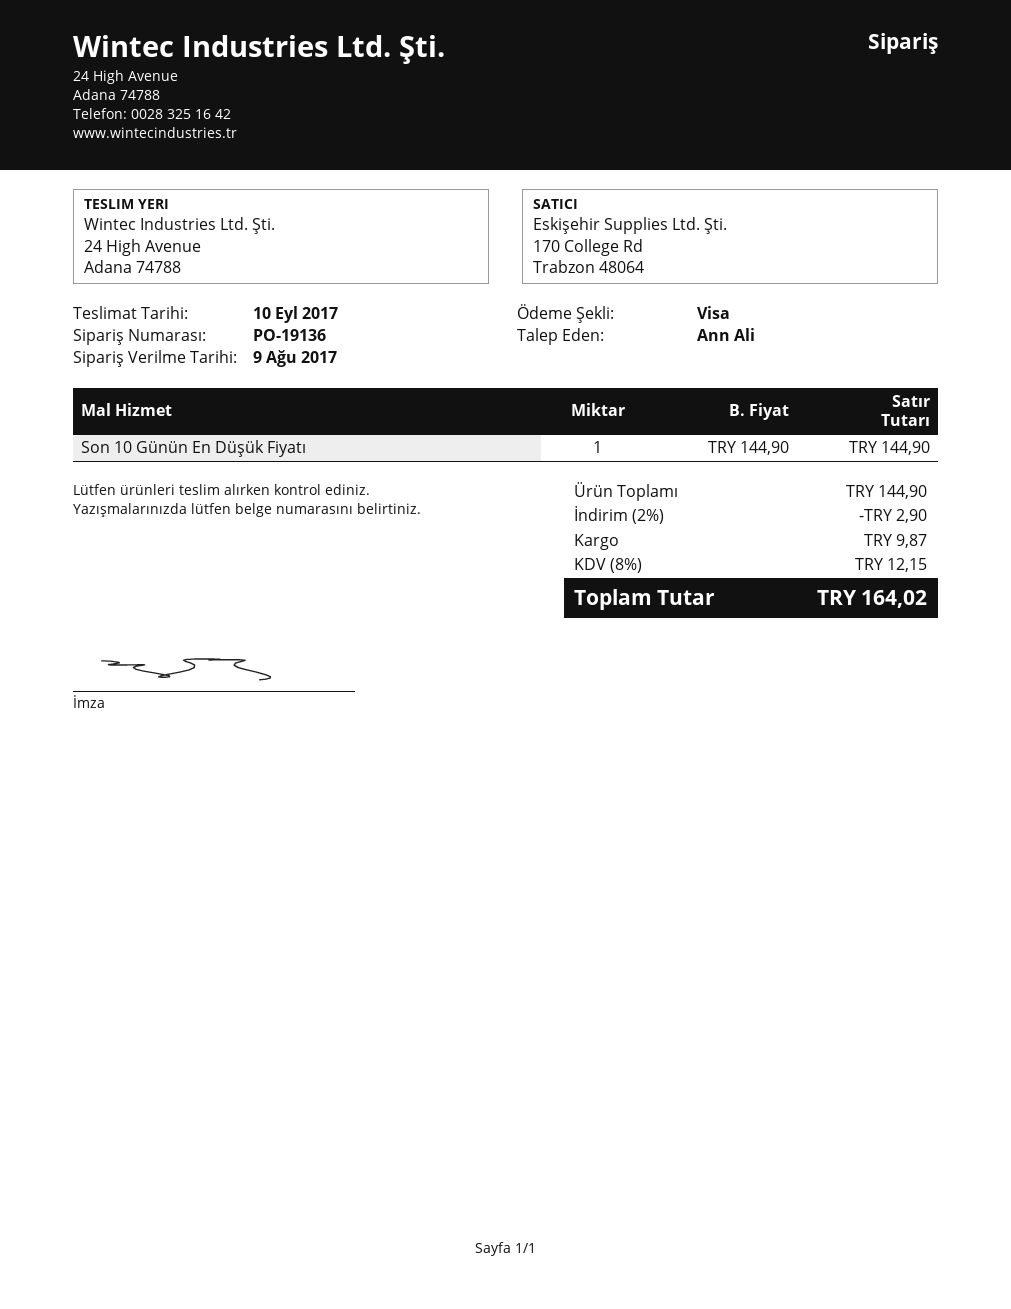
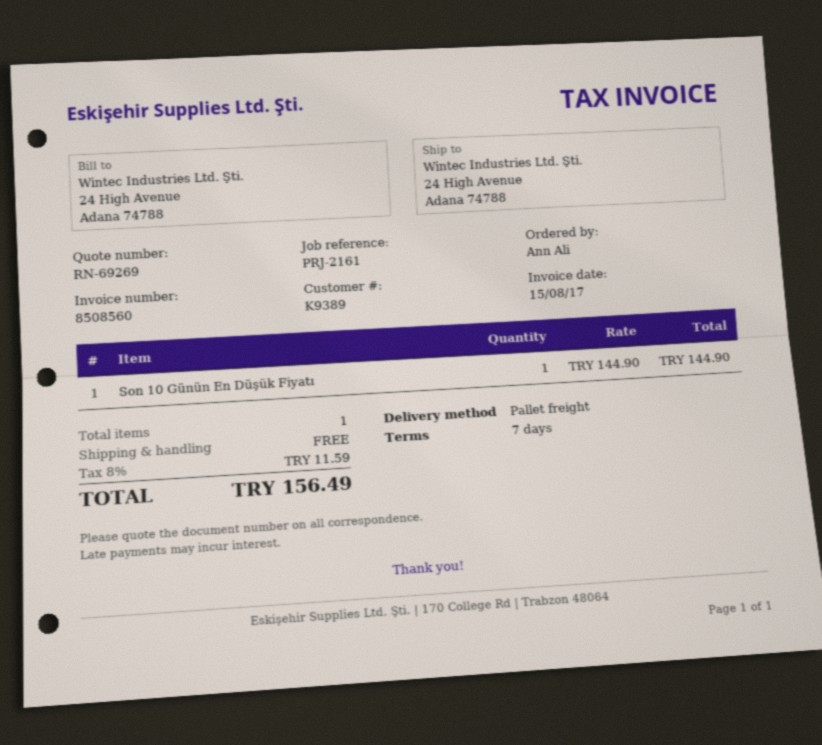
discount: 2% = 2.90 -> none
shipping: 9.87 -> 0.00
tax: 8% = 12.15 -> 8% = 11.59
total: 164.02 -> 156.49

